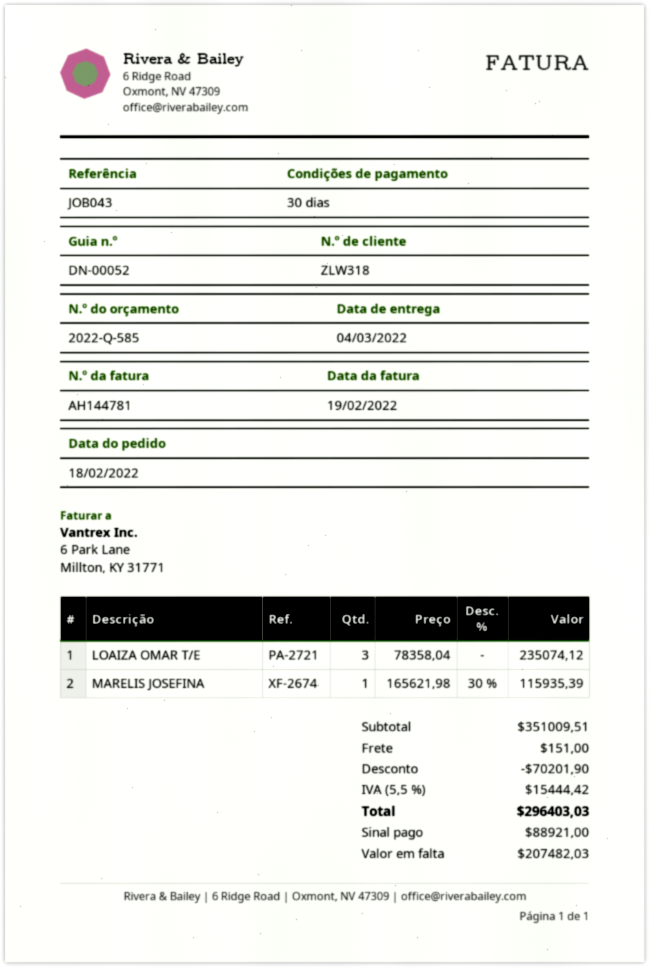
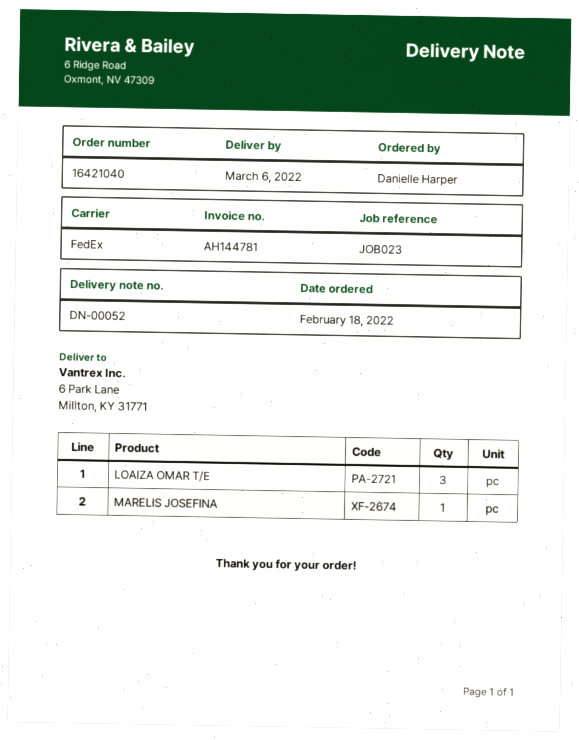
delivery date: 2022-03-04 -> 2022-03-06
reference: JOB043 -> JOB023

